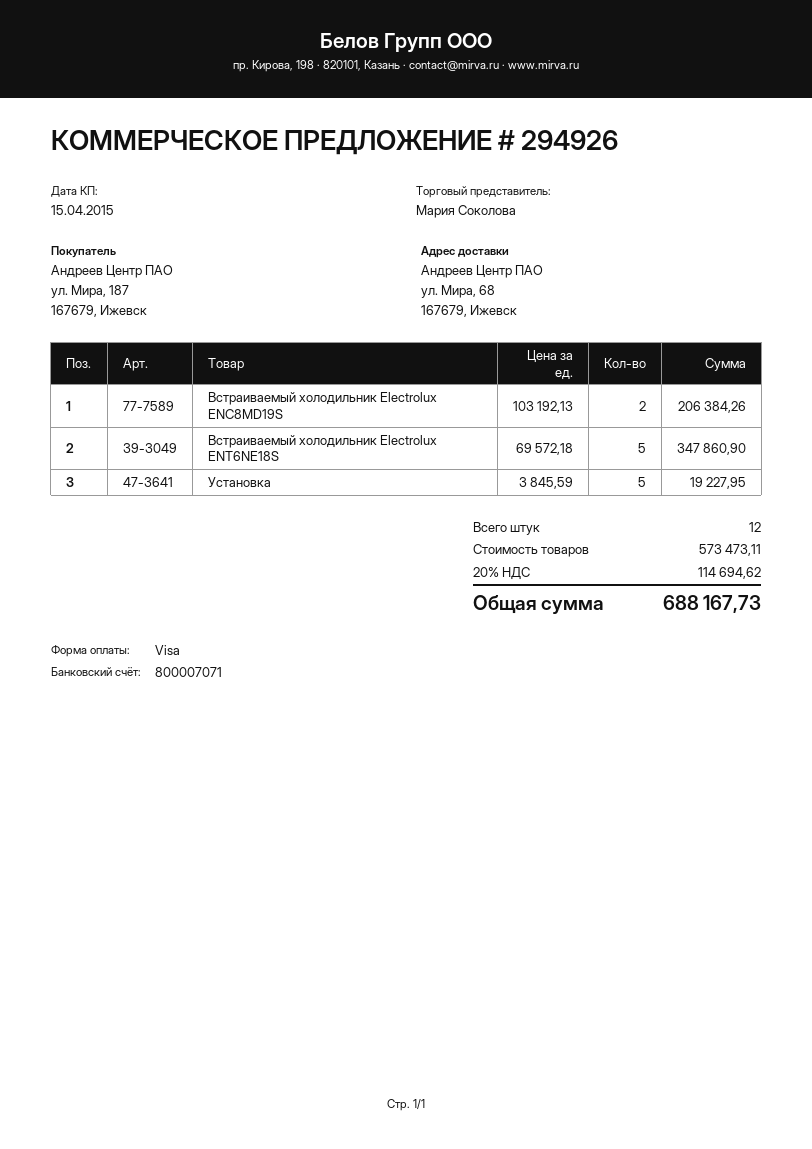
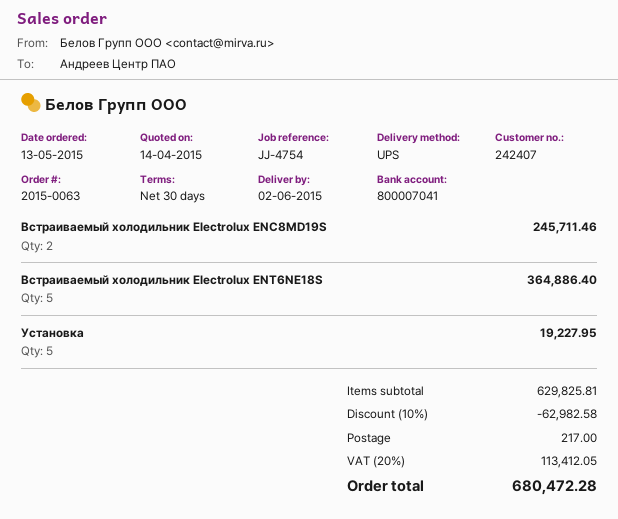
quote date: 2015-04-15 -> 2015-04-14
bank account: 800007071 -> 800007041
Встраиваемый холодильник Electrolux ENC8MD19S: 2 for 206384.26 -> 2 for 245711.46
Встраиваемый холодильник Electrolux ENT6NE18S: 5 for 347860.90 -> 5 for 364886.40
subtotal: 573473.11 -> 629825.81
discount: none -> 10% = 62982.58
shipping: none -> 217.00
tax: 20% = 114694.62 -> 20% = 113412.05
total: 688167.73 -> 680472.28

